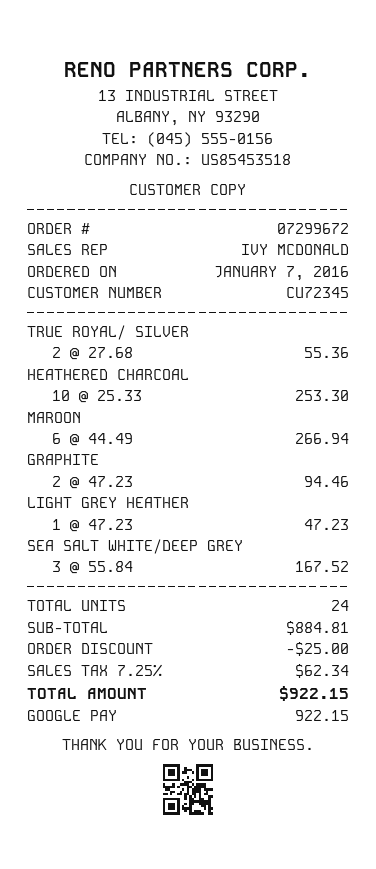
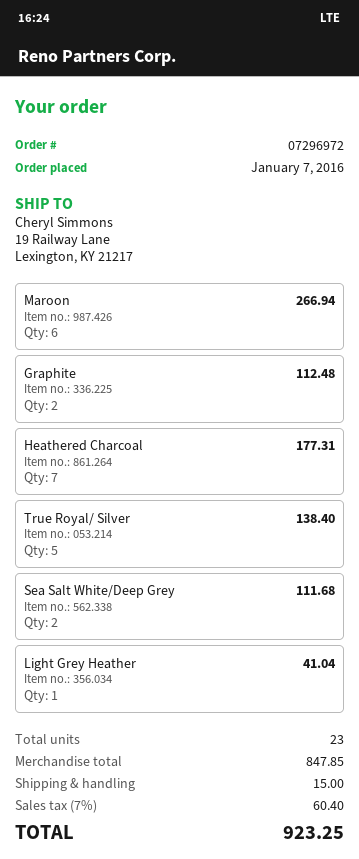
order number: 07299672 -> 07296972
TRUE ROYAL/ SILVER: 2 for 55.36 -> 5 for 138.40
HEATHERED CHARCOAL: 10 for 253.30 -> 7 for 177.31
GRAPHITE: 2 for 94.46 -> 2 for 112.48
LIGHT GREY HEATHER: 1 for 47.23 -> 1 for 41.04
SEA SALT WHITE/DEEP GREY: 3 for 167.52 -> 2 for 111.68
total quantity: 24 -> 23
subtotal: 884.81 -> 847.85
discount: 25.00 -> none
shipping: none -> 15.00
tax: 7.25% = 62.34 -> 7% = 60.40
total: 922.15 -> 923.25

